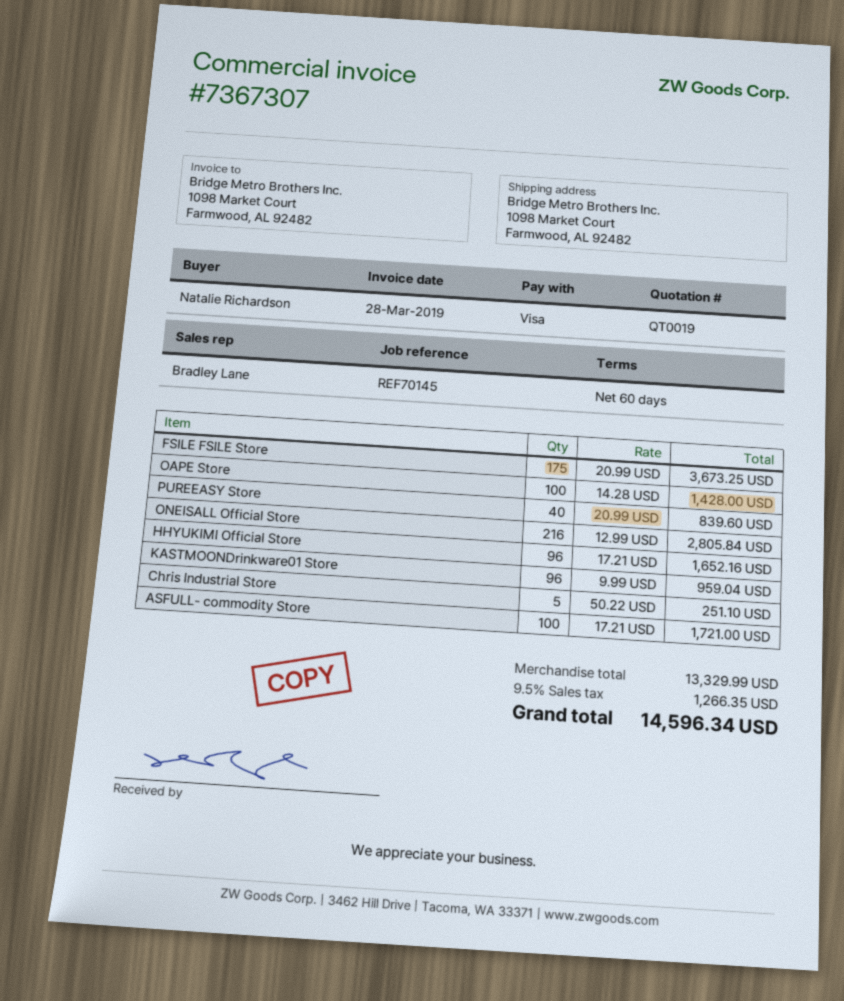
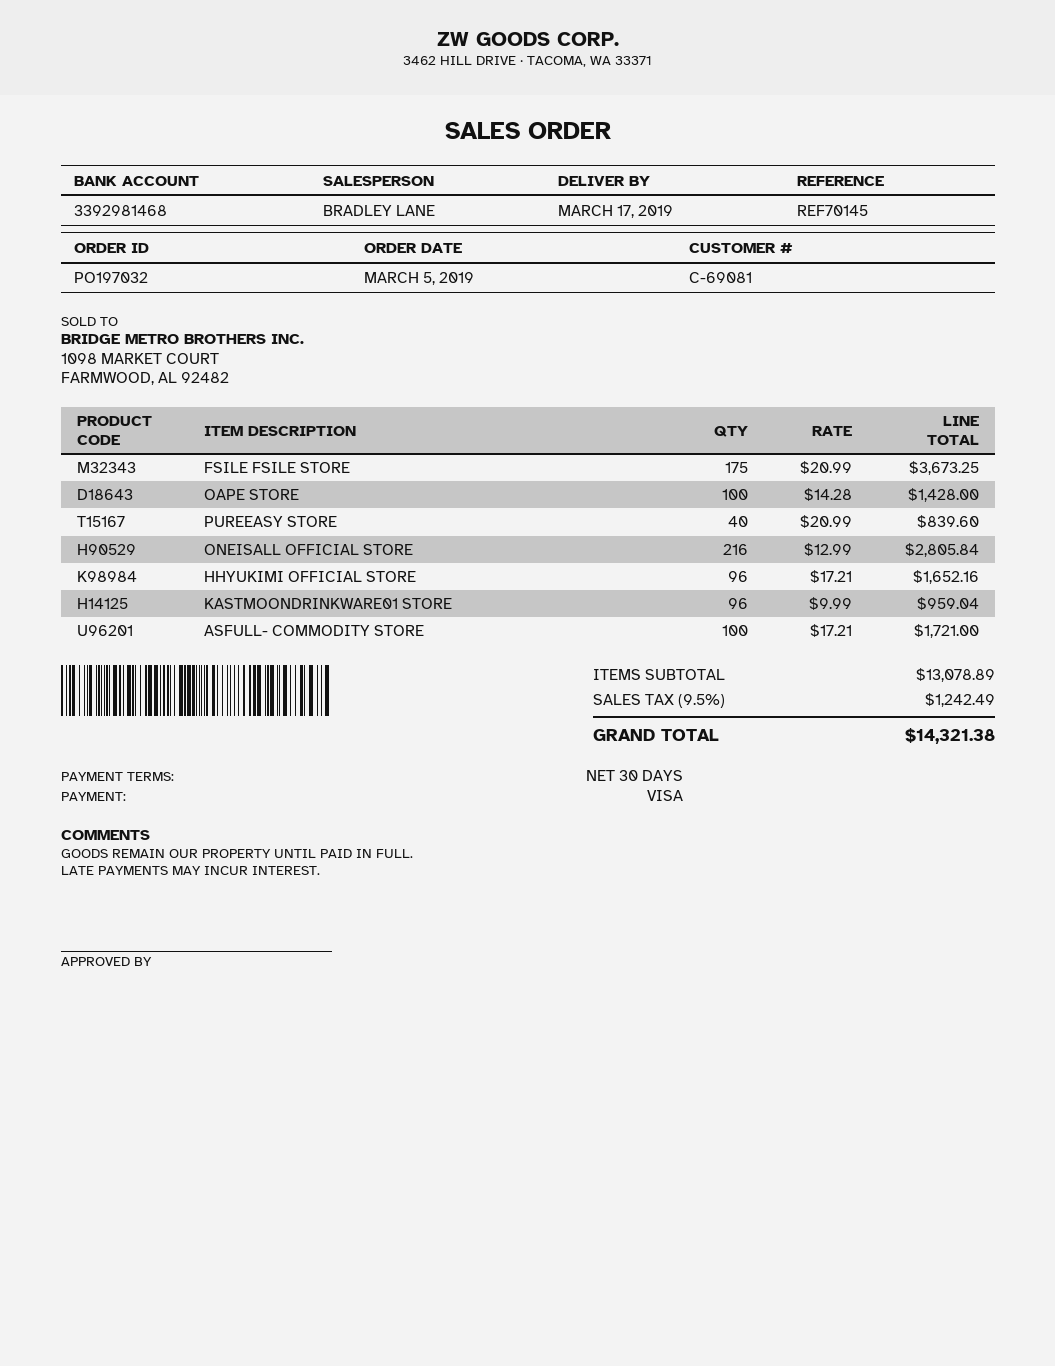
payment terms: 60 days -> 30 days
Chris Industrial Store: 5 x 50.22 = 251.10 -> none
subtotal: 13329.99 -> 13078.89
tax: 9.5% = 1266.35 -> 9.5% = 1242.49
total: 14596.34 -> 14321.38

